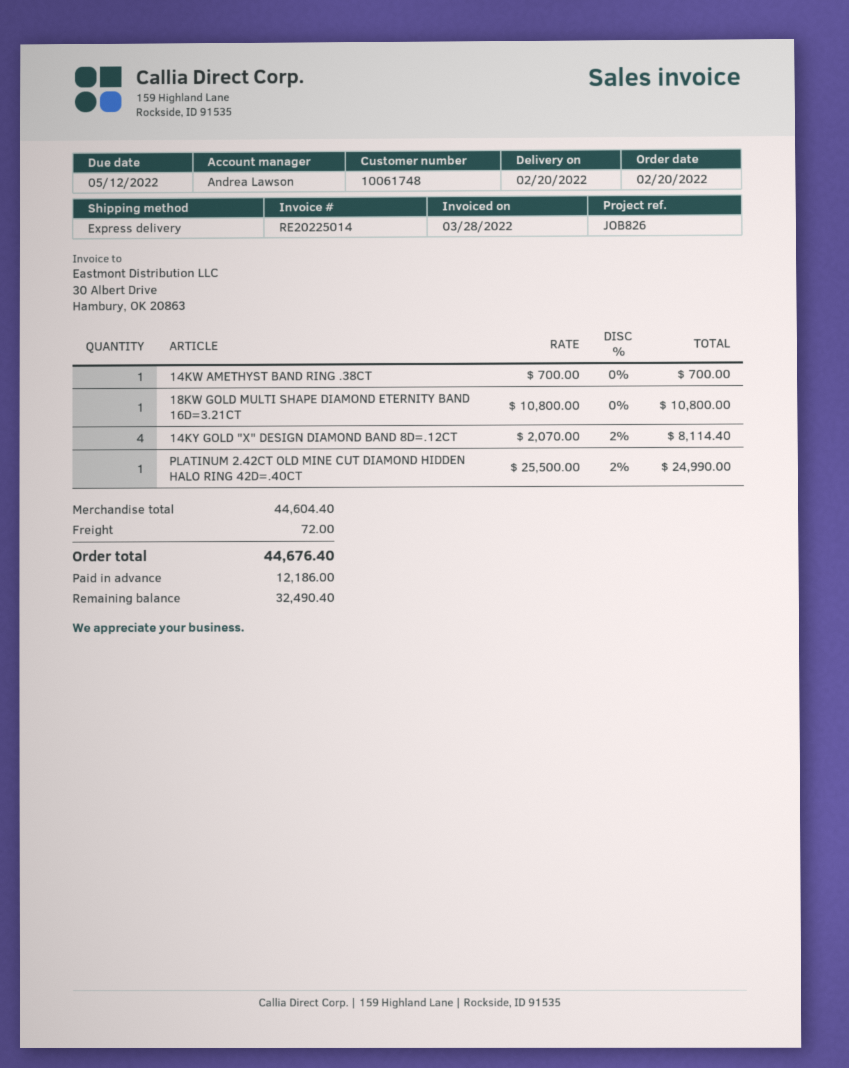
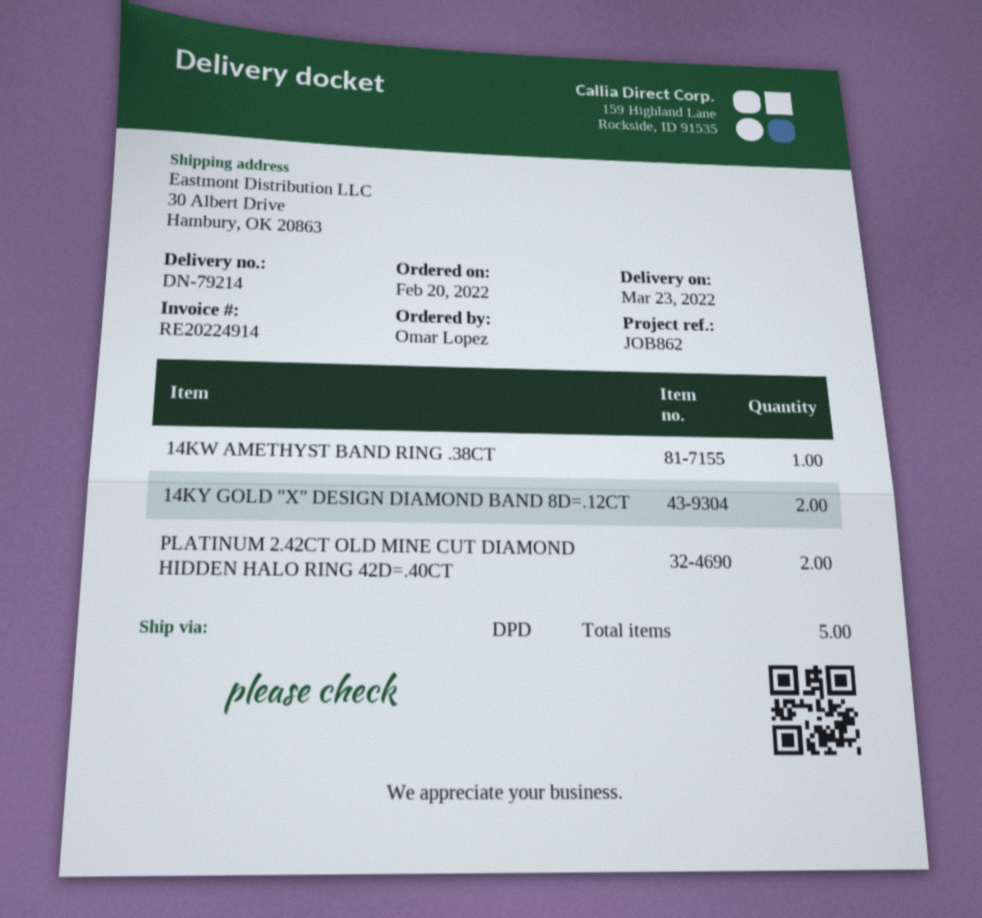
delivery date: 2022-02-20 -> 2022-03-23
invoice number: RE20225014 -> RE20224914
reference: JOB826 -> JOB862
shipping method: express -> DPD
18KW GOLD MULTI SHAPE DIAMOND ETERNITY BAND 16D=3.21CT: 1 -> none
14KY GOLD "X" DESIGN DIAMOND BAND 8D=.12CT: 4 -> 2
PLATINUM 2.42CT OLD MINE CUT DIAMOND HIDDEN HALO RING 42D=.40CT: 1 -> 2

